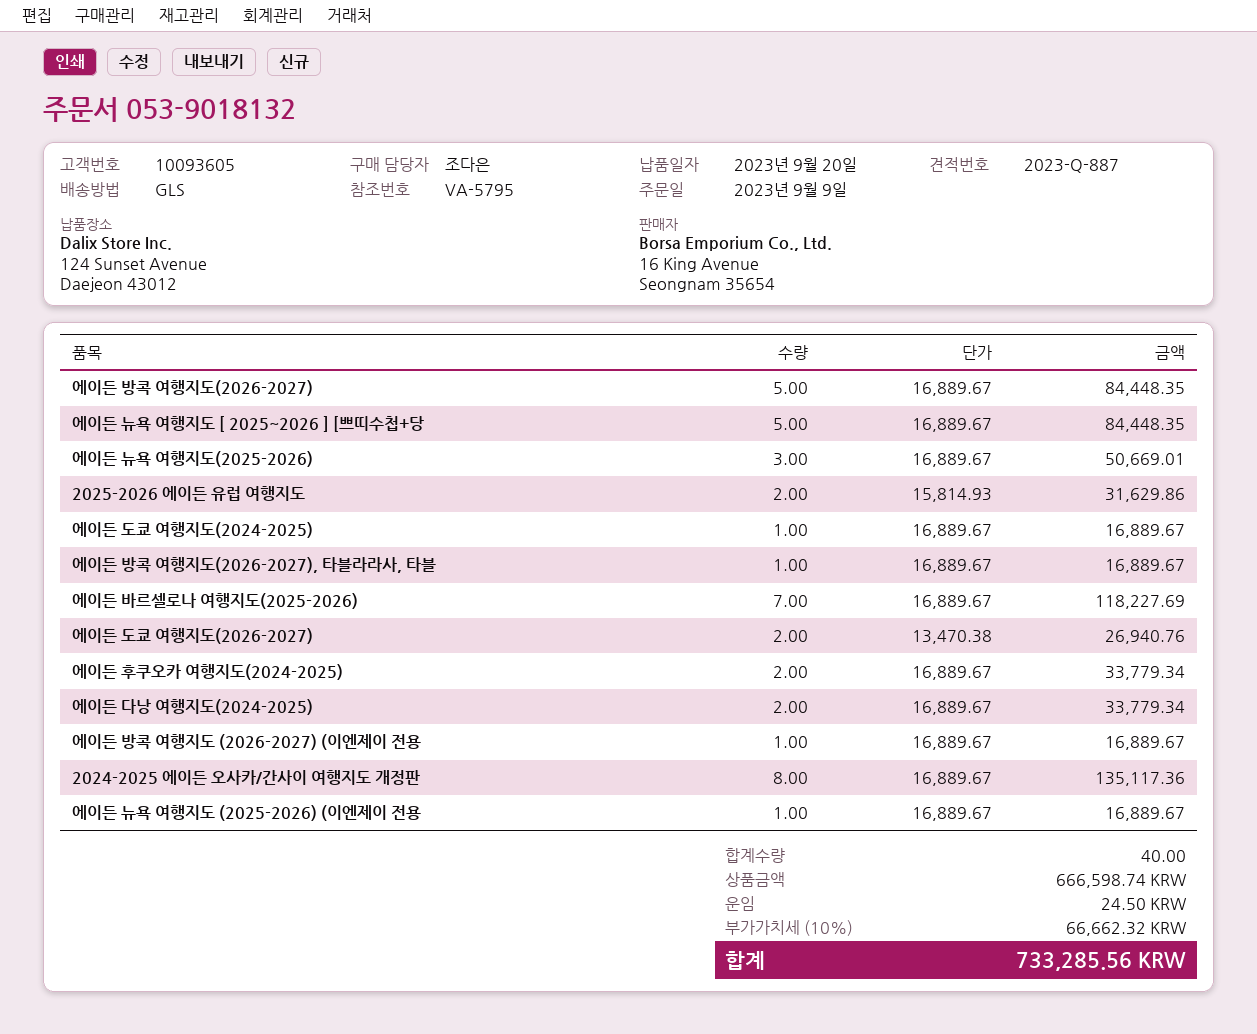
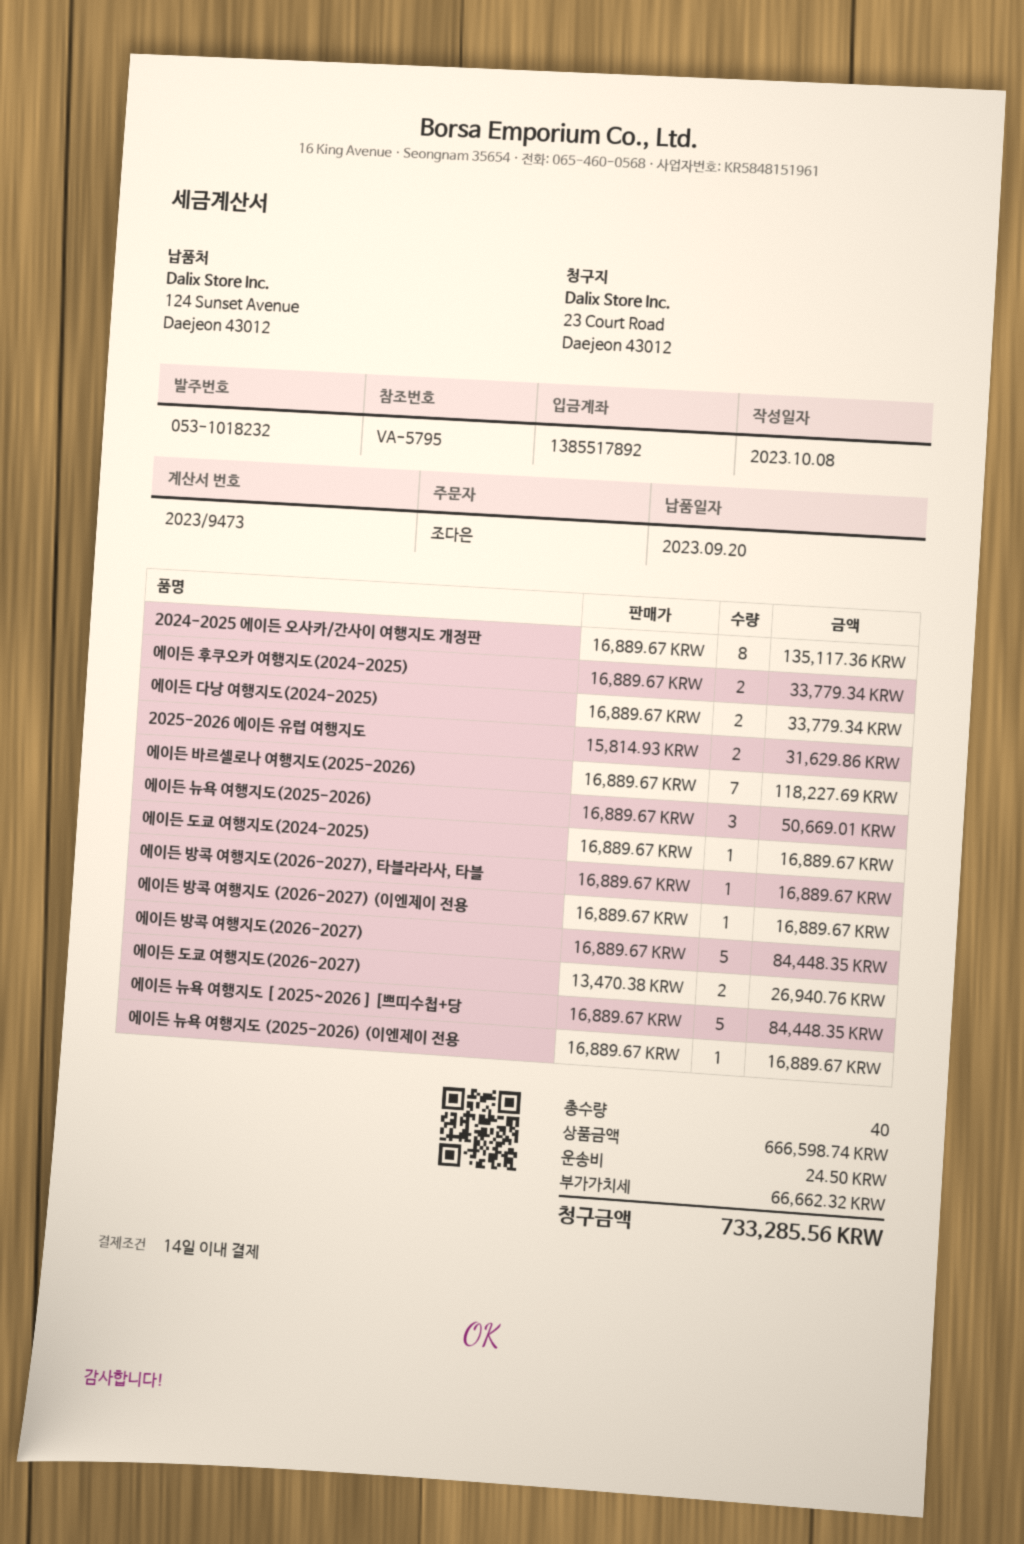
order number: 053-9018132 -> 053-1018232

